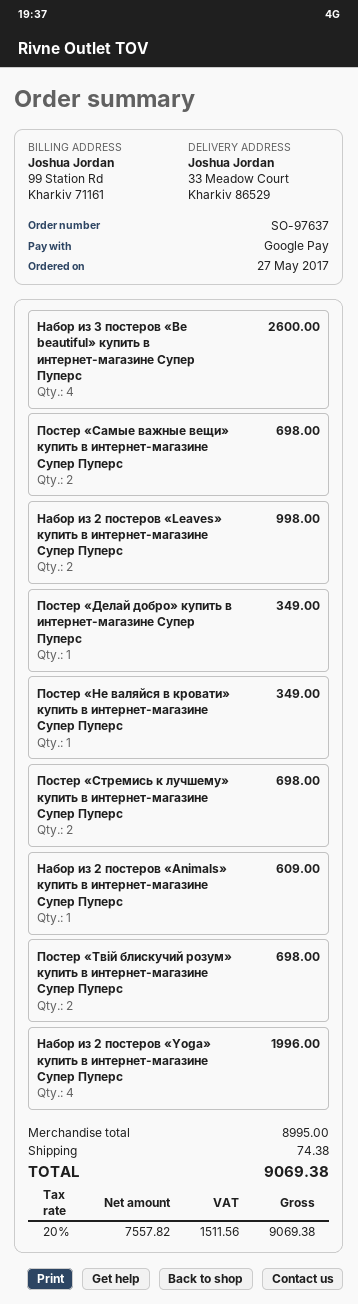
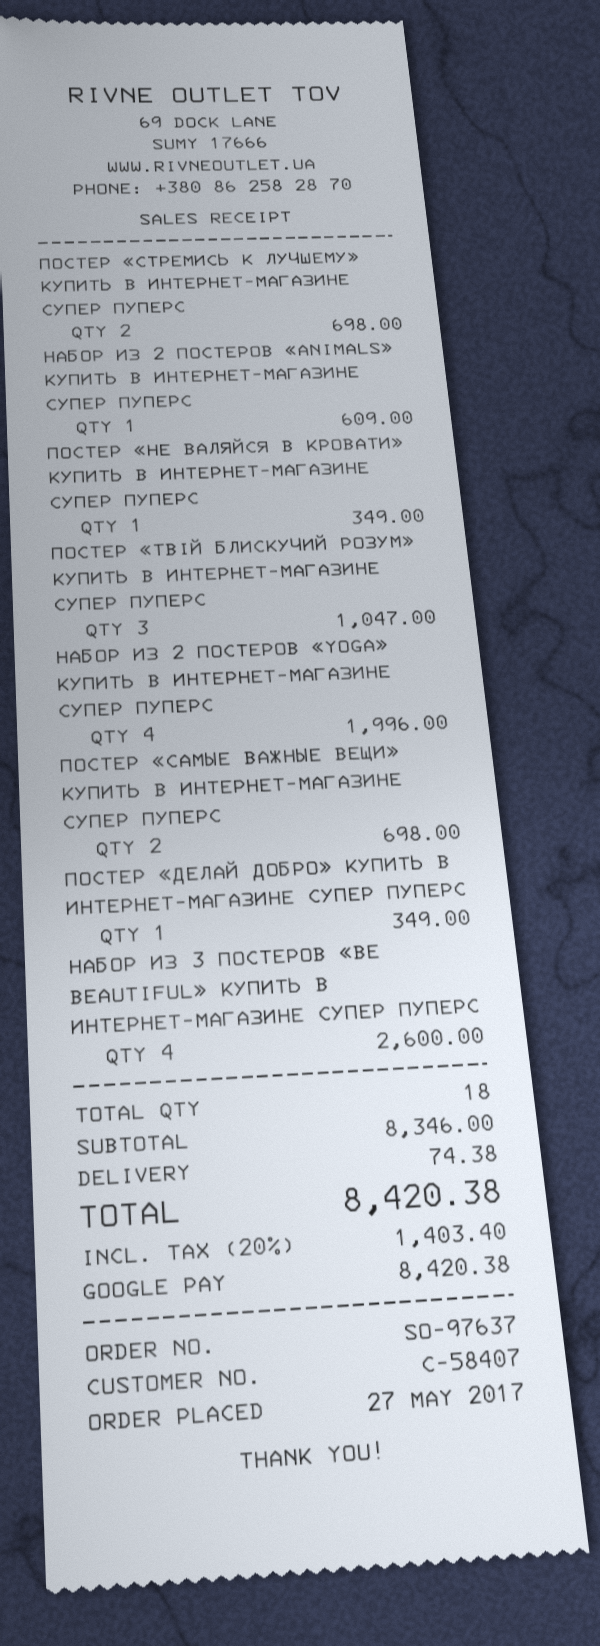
Набор из 2 постеров «Leaves» купить в интернет-магазине Супер Пуперс: 2 for 998.00 -> none
Постер «Твій блискучий розум» купить в интернет-магазине Супер Пуперс: 2 for 698.00 -> 3 for 1047.00
subtotal: 8995.00 -> 8346.00
tax: 20% = 1511.56 -> 20% = 1403.40
total: 9069.38 -> 8420.38

